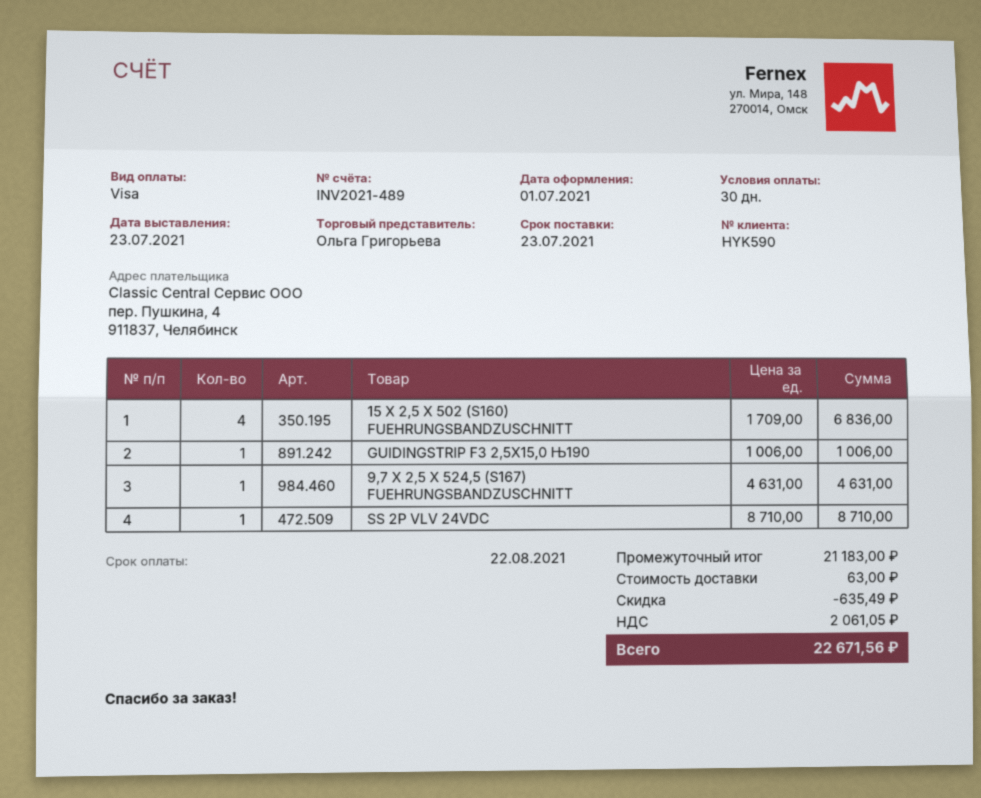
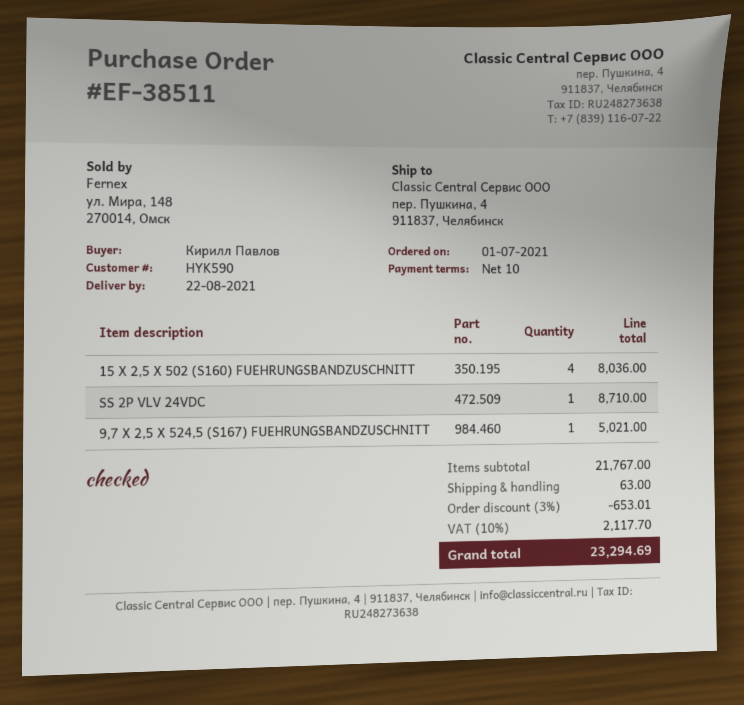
delivery date: 2021-07-23 -> 2021-08-22
payment terms: 30 days -> 10 days
15 X 2,5 X 502 (S160) FUEHRUNGSBANDZUSCHNITT: 4 for 6836.00 -> 4 for 8036.00
GUIDINGSTRIP F3 2,5X15,0 Њ190: 1 for 1006.00 -> none
9,7 X 2,5 X 524,5 (S167) FUEHRUNGSBANDZUSCHNITT: 1 for 4631.00 -> 1 for 5021.00
subtotal: 21183.00 -> 21767.00
discount: 635.49 -> 653.01
tax: 2061.05 -> 2117.70
total: 22671.56 -> 23294.69

